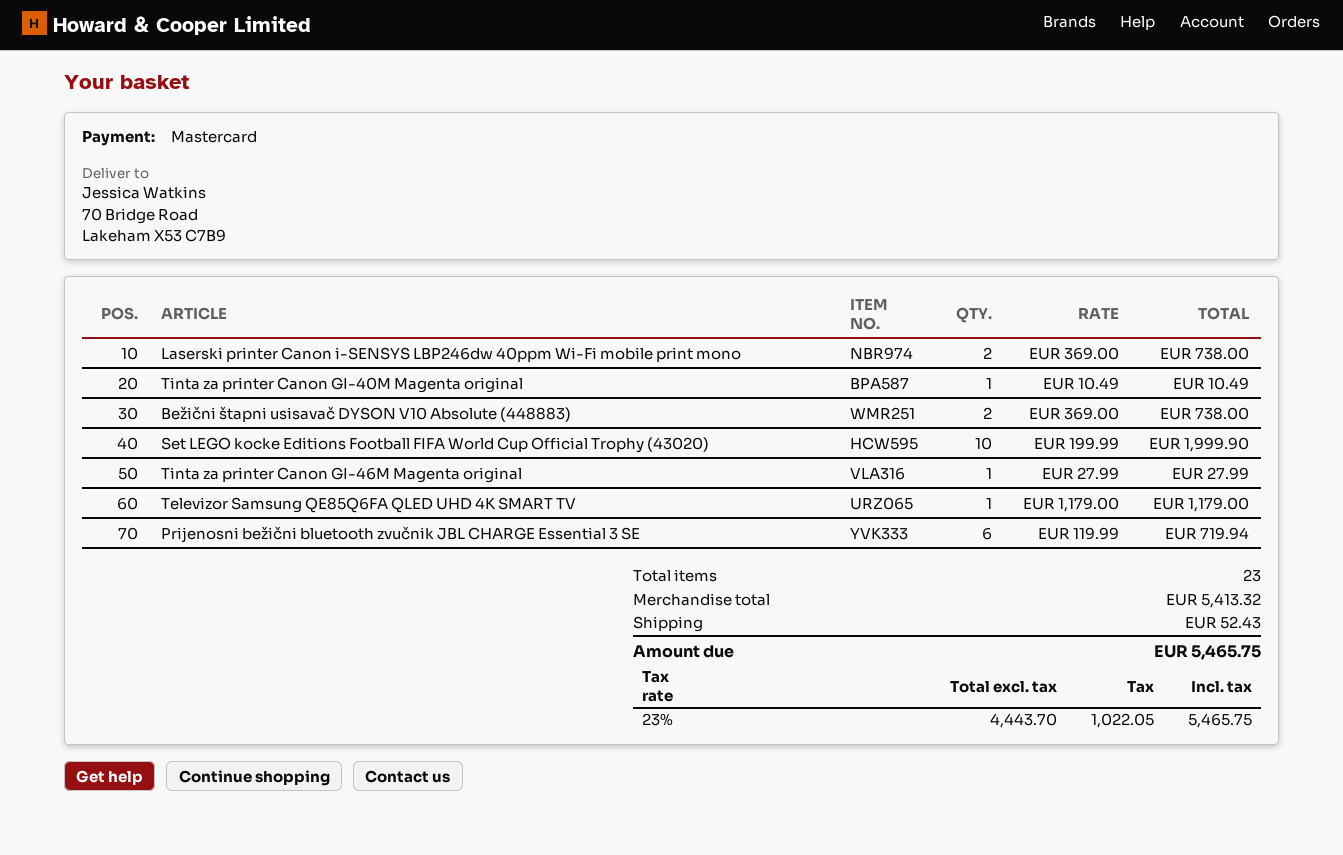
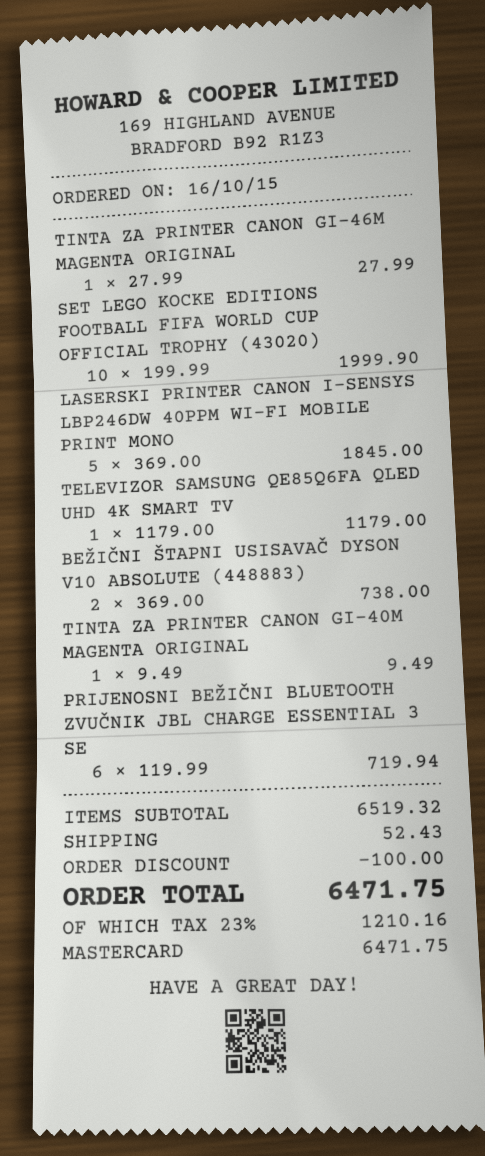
Laserski printer Canon i-SENSYS LBP246dw 40ppm Wi-Fi mobile print mono: 2 x 369.00 = 738.00 -> 5 x 369.00 = 1845.00
Tinta za printer Canon GI-40M Magenta original: 1 x 10.49 = 10.49 -> 1 x 9.49 = 9.49
subtotal: 5413.32 -> 6519.32
discount: none -> 100.00
tax: 23% = 1022.05 -> 23% = 1210.16
total: 5465.75 -> 6471.75

